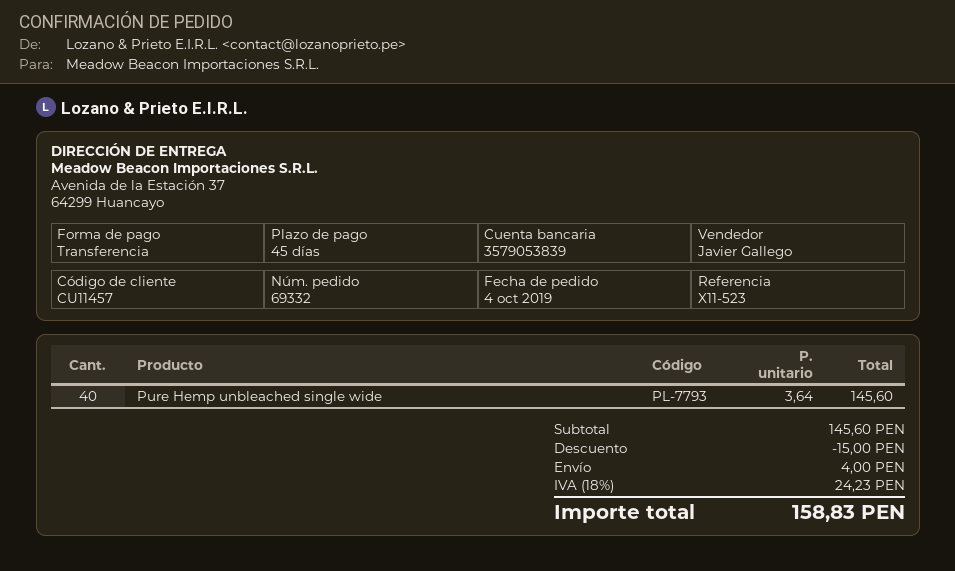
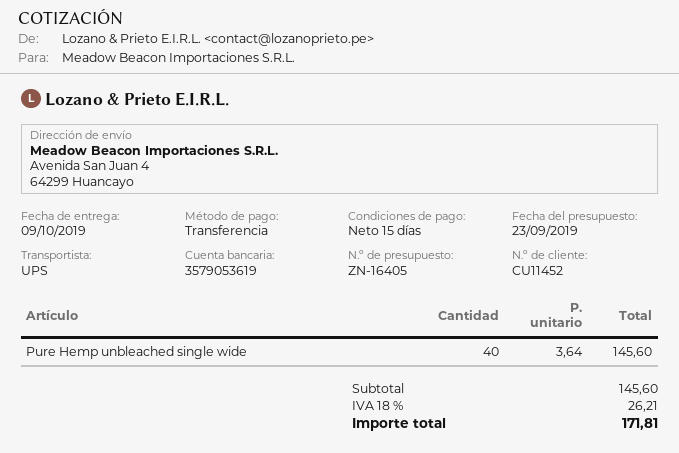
payment terms: 45 days -> 15 days
customer number: CU11457 -> CU11452
bank account: 3579053839 -> 3579053619
ship to: Avenida de la Estación 37, 64299 Huancayo -> Avenida San Juan 4, 64299 Huancayo
discount: 15.00 -> none
shipping: 4.00 -> none
tax: 18% = 24.23 -> 18% = 26.21
total: 158.83 -> 171.81

